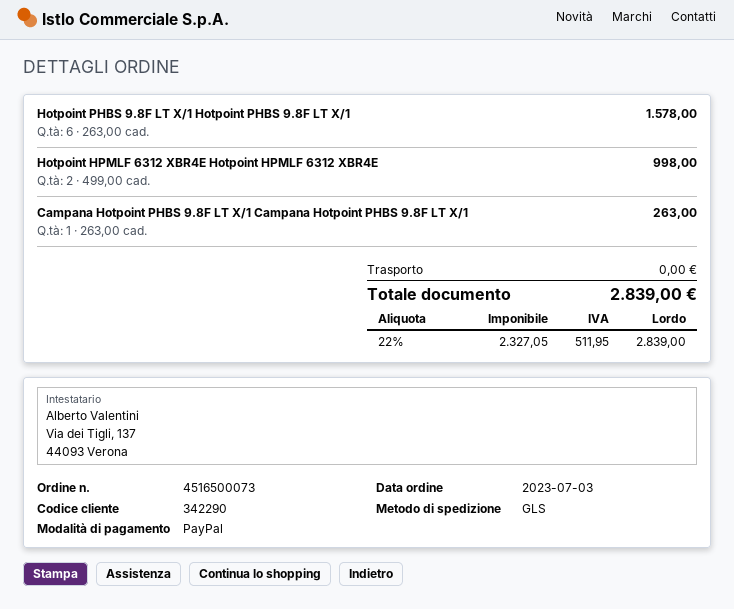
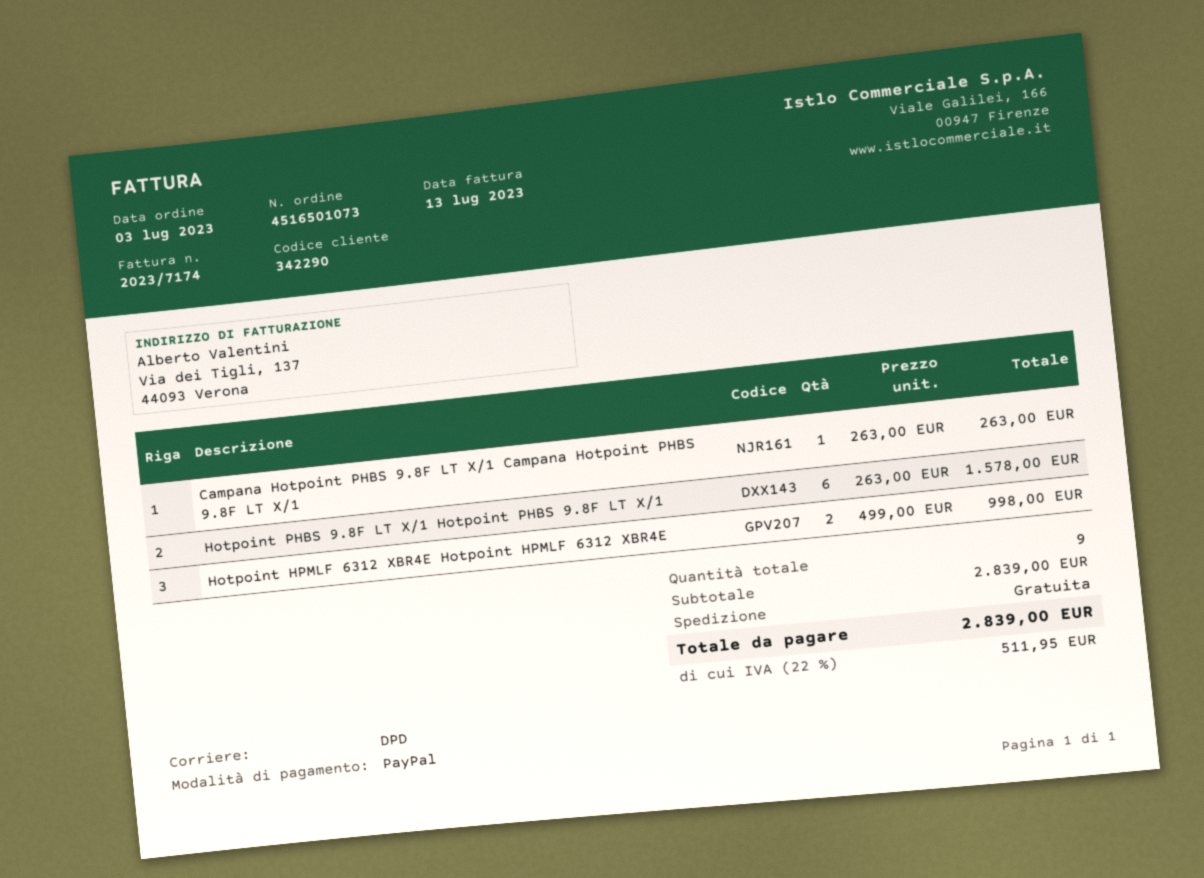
order number: 4516500073 -> 4516501073
shipping method: GLS -> DPD

